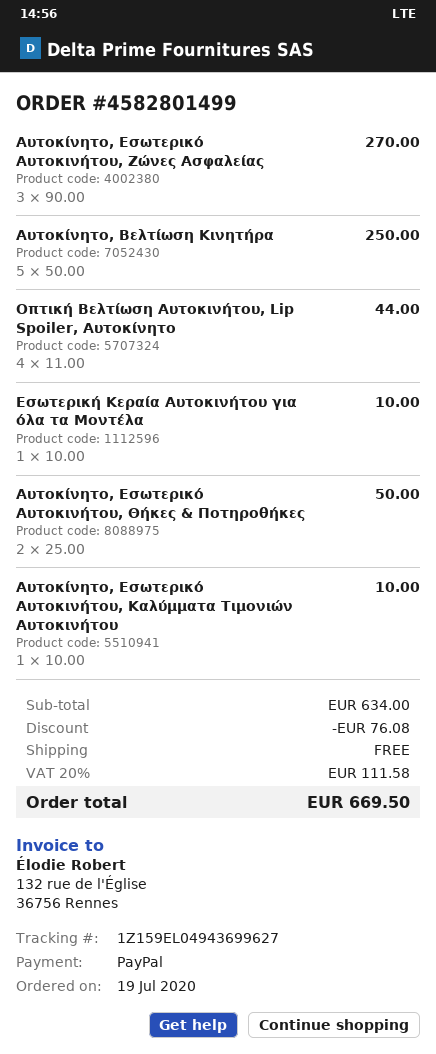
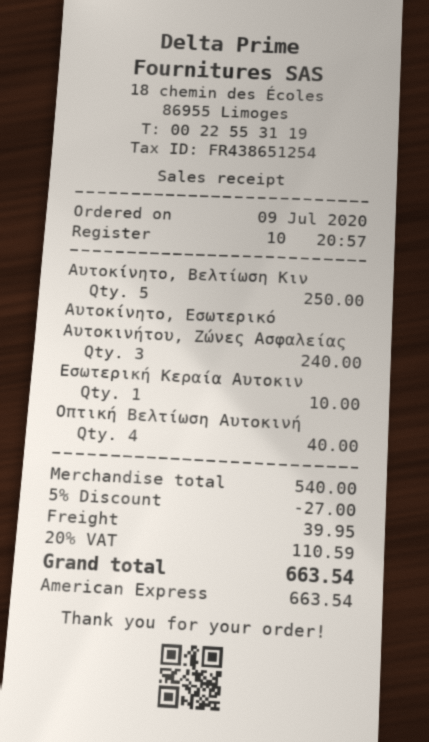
order date: 2020-07-19 -> 2020-07-09
payment method: PayPal -> American Express
Αυτοκίνητο, Εσωτερικό Αυτοκινήτου, Ζώνες Ασφαλείας: 3 for 270.00 -> 3 for 240.00
Οπτική Βελτίωση Αυτοκινήτου, Lip Spoiler, Αυτοκίνητο: 4 for 44.00 -> 4 for 40.00
Αυτοκίνητο, Εσωτερικό Αυτοκινήτου, Θήκες & Ποτηροθήκες: 2 for 50.00 -> none
Αυτοκίνητο, Εσωτερικό Αυτοκινήτου, Καλύμματα Τιμονιών Αυτοκινήτου: 1 for 10.00 -> none
subtotal: 634.00 -> 540.00
discount: 76.08 -> 27.00
shipping: 0.00 -> 39.95
tax: 20% = 111.58 -> 20% = 110.59
total: 669.50 -> 663.54

